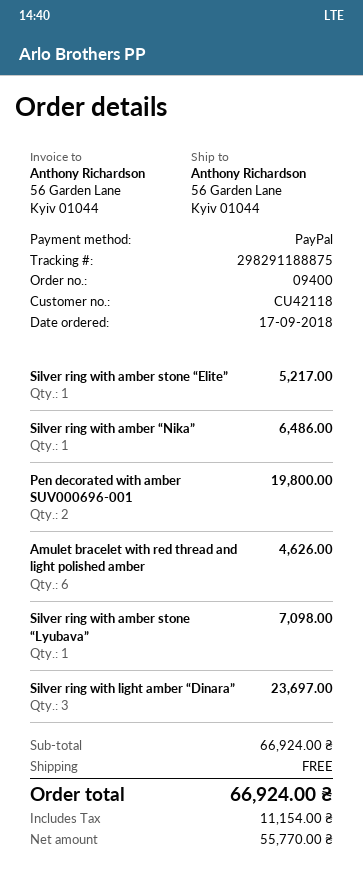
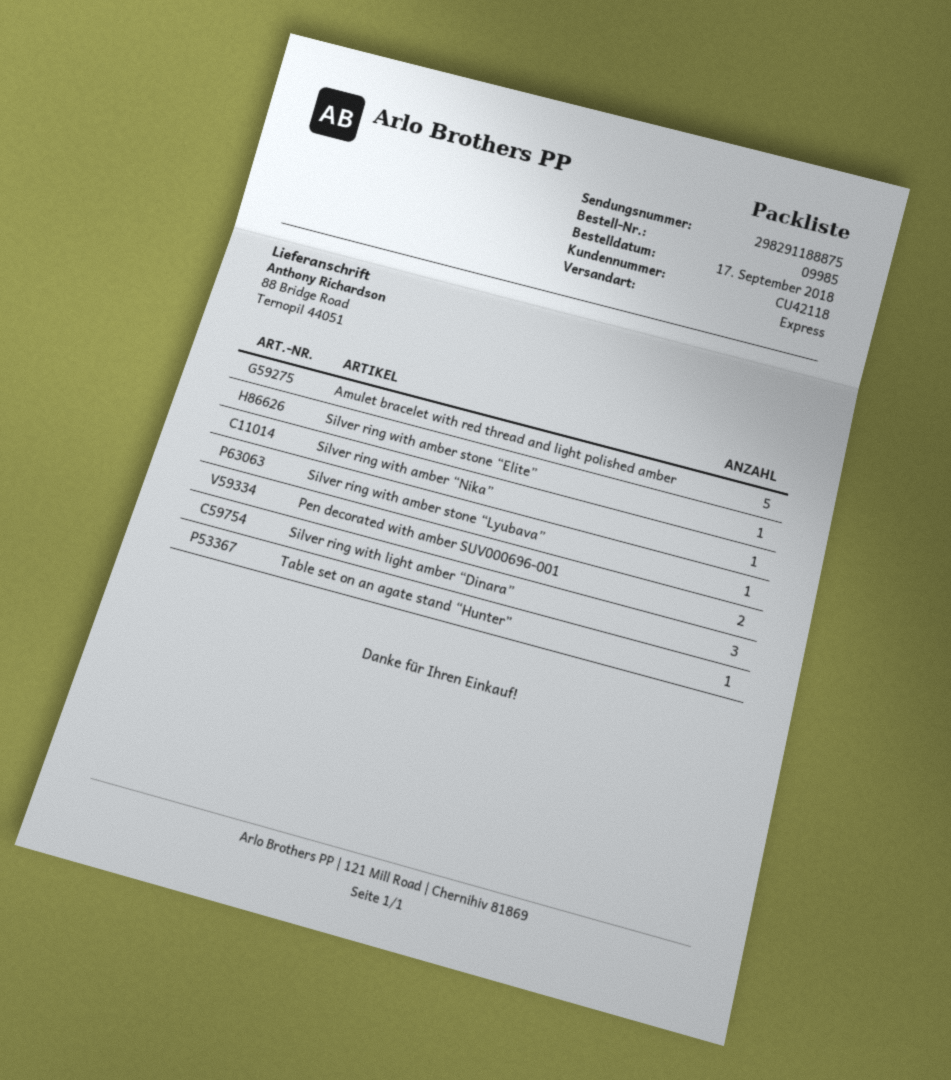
order number: 09400 -> 09985
ship to: 56 Garden Lane, Kyiv 01044 -> 88 Bridge Road, Ternopil 44051
Amulet bracelet with red thread and light polished amber: 6 -> 5
Table set on an agate stand “Hunter”: none -> 1

